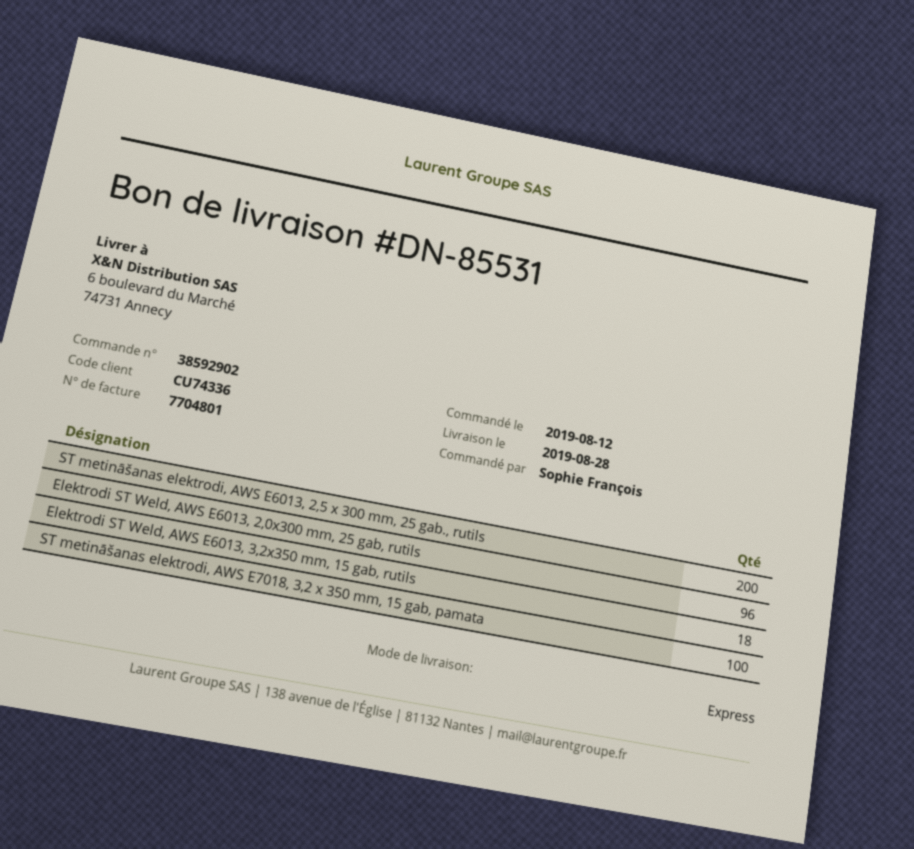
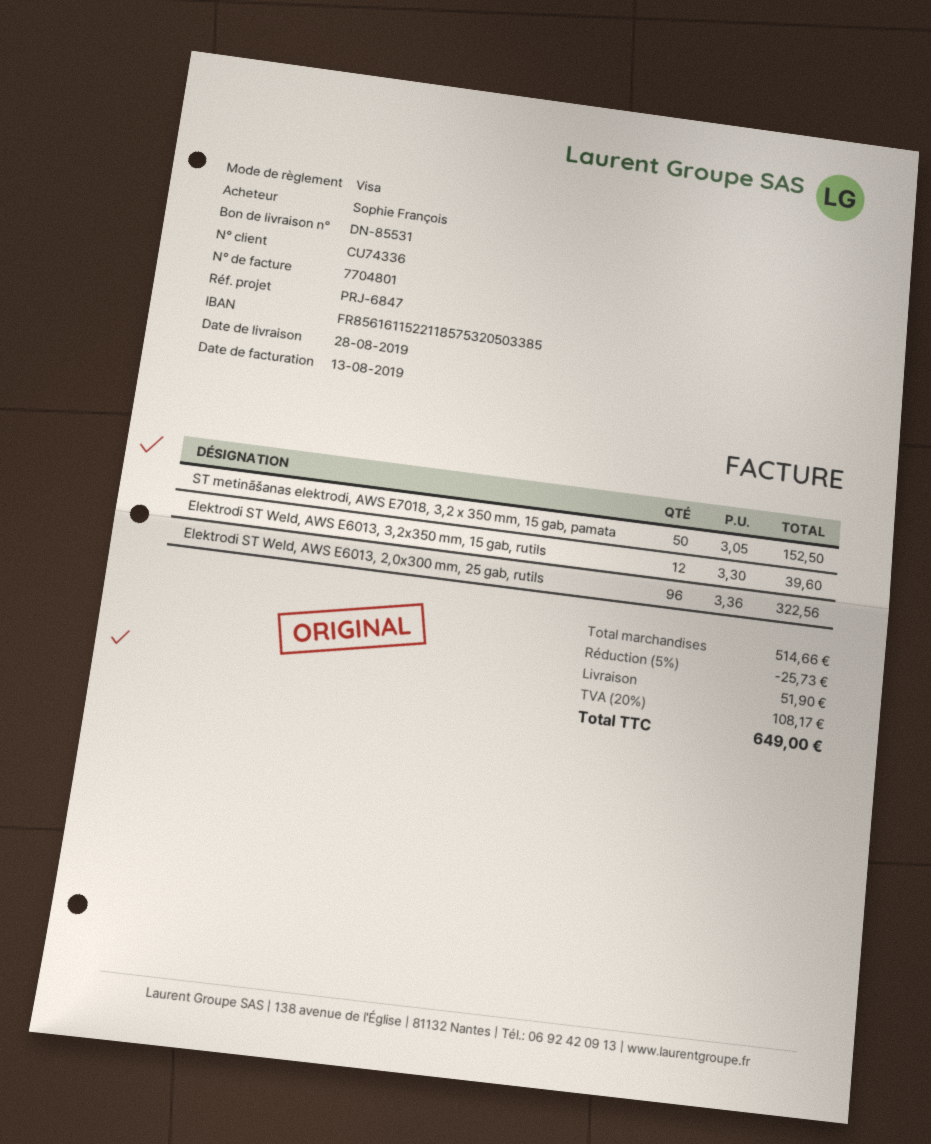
ST metināšanas elektrodi, AWS E6013, 2,5 x 300 mm, 25 gab., rutils: 200 -> none
Elektrodi ST Weld, AWS E6013, 3,2x350 mm, 15 gab, rutils: 18 -> 12
ST metināšanas elektrodi, AWS E7018, 3,2 x 350 mm, 15 gab, pamata: 100 -> 50

